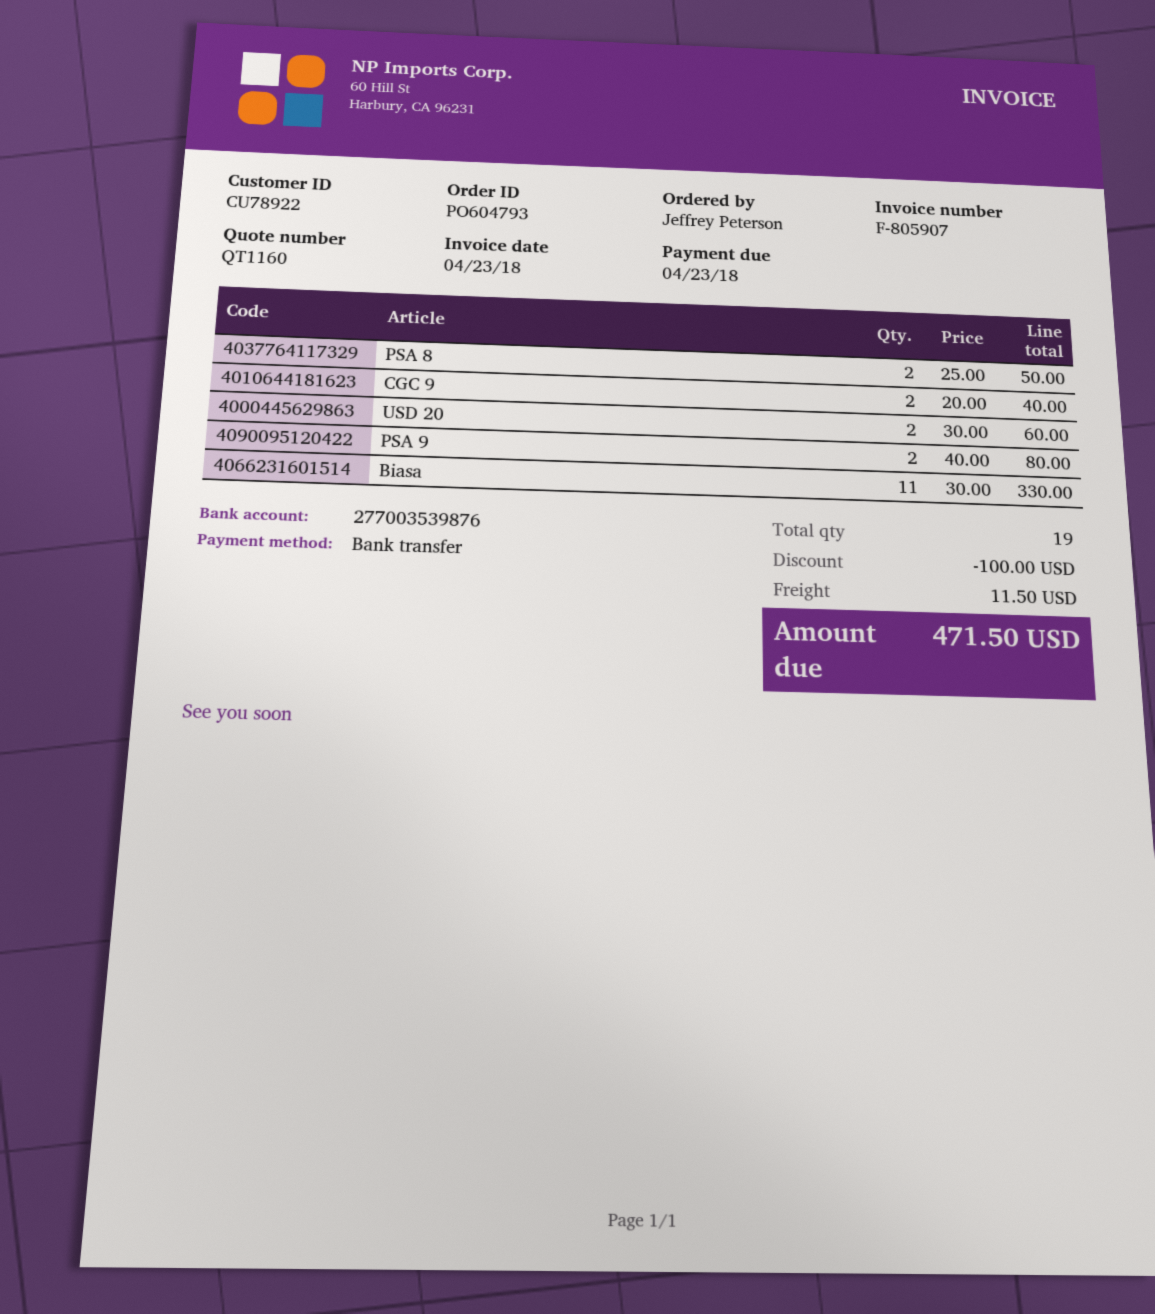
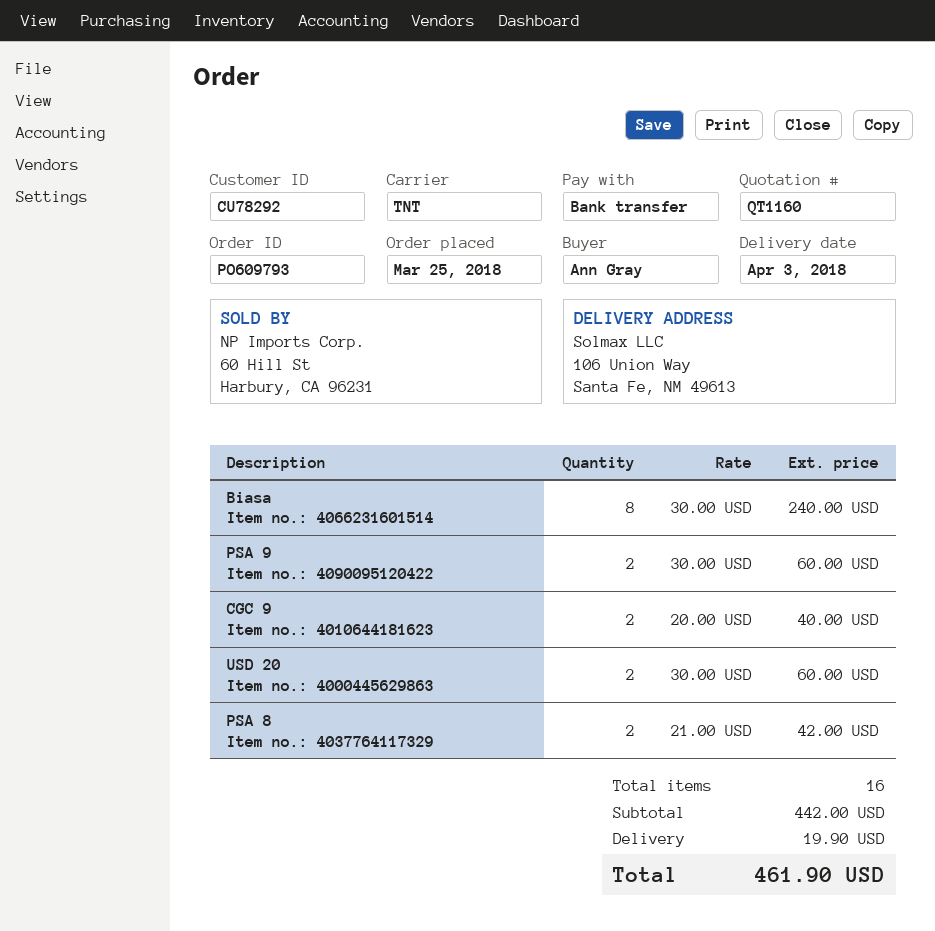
order number: PO604793 -> PO609793
customer number: CU78922 -> CU78292
ordered by: Jeffrey Peterson -> Ann Gray
PSA 8: 2 x 25.00 = 50.00 -> 2 x 21.00 = 42.00
PSA 9: 2 x 40.00 = 80.00 -> 2 x 30.00 = 60.00
Biasa: 11 x 30.00 = 330.00 -> 8 x 30.00 = 240.00
total quantity: 19 -> 16
discount: 100.00 -> none
shipping: 11.50 -> 19.90
total: 471.50 -> 461.90

